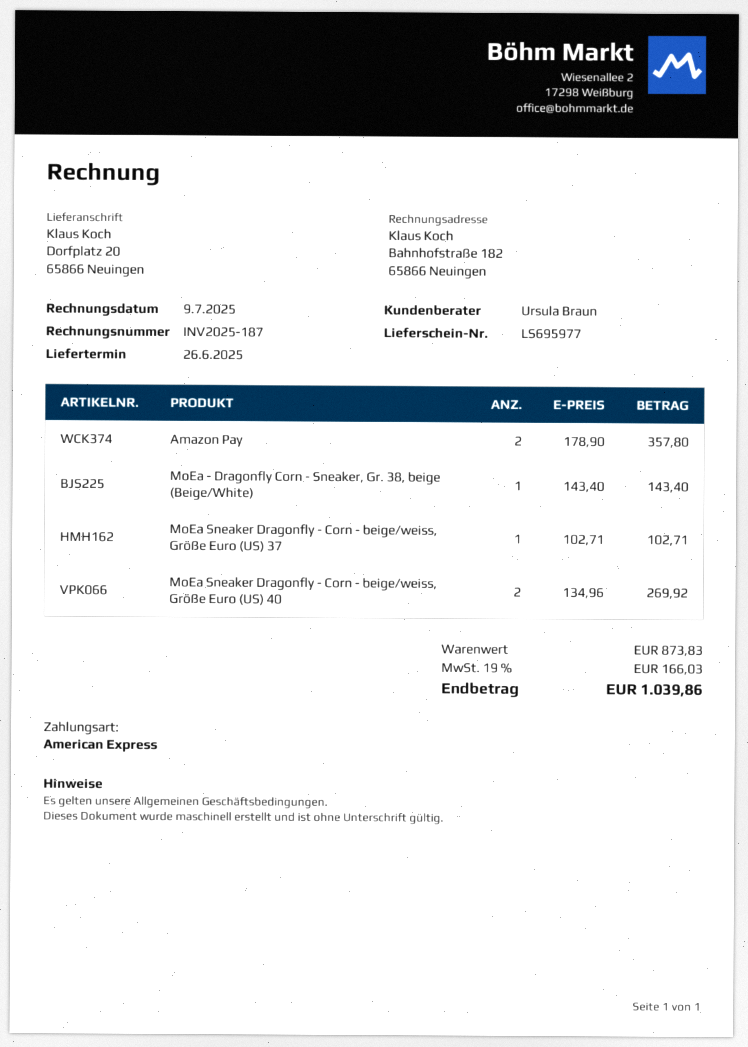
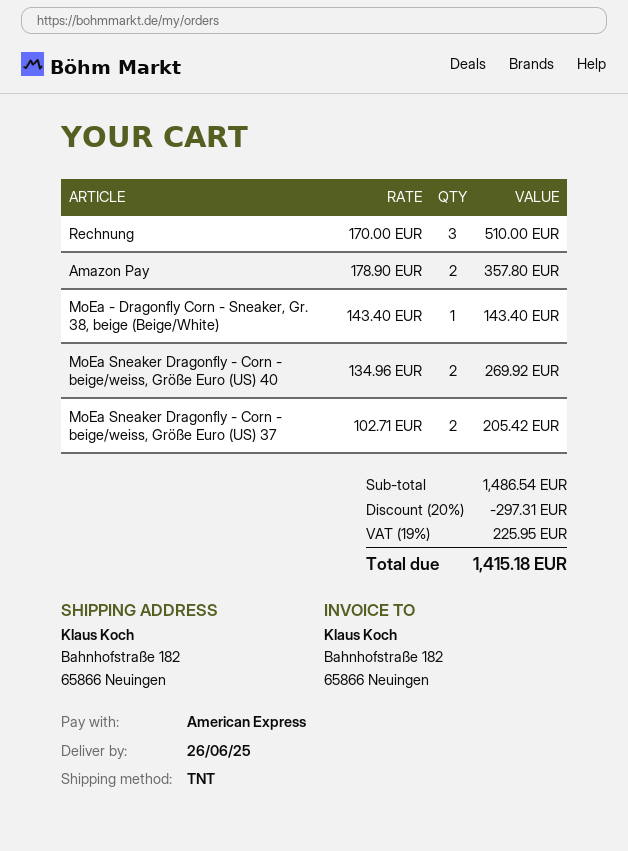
ship to: Dorfplatz 20, 65866 Neuingen -> Bahnhofstraße 182, 65866 Neuingen
MoEa Sneaker Dragonfly - Corn - beige/weiss, Größe Euro (US) 37: 1 x 102.71 = 102.71 -> 2 x 102.71 = 205.42
Rechnung: none -> 3 x 170.00 = 510.00
subtotal: 873.83 -> 1486.54
discount: none -> 20% = 297.31
tax: 19% = 166.03 -> 19% = 225.95
total: 1039.86 -> 1415.18

